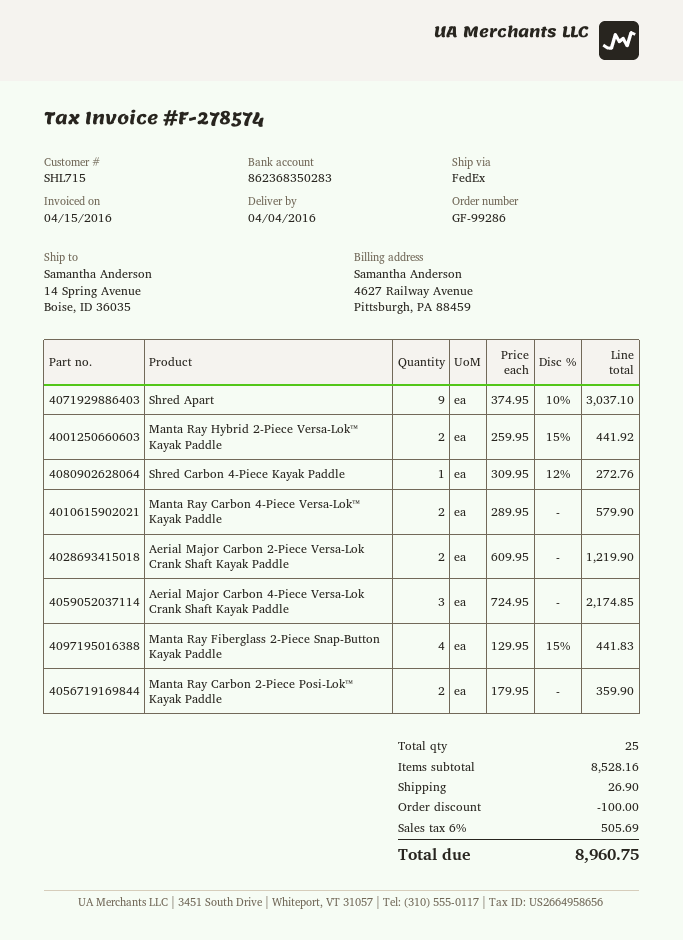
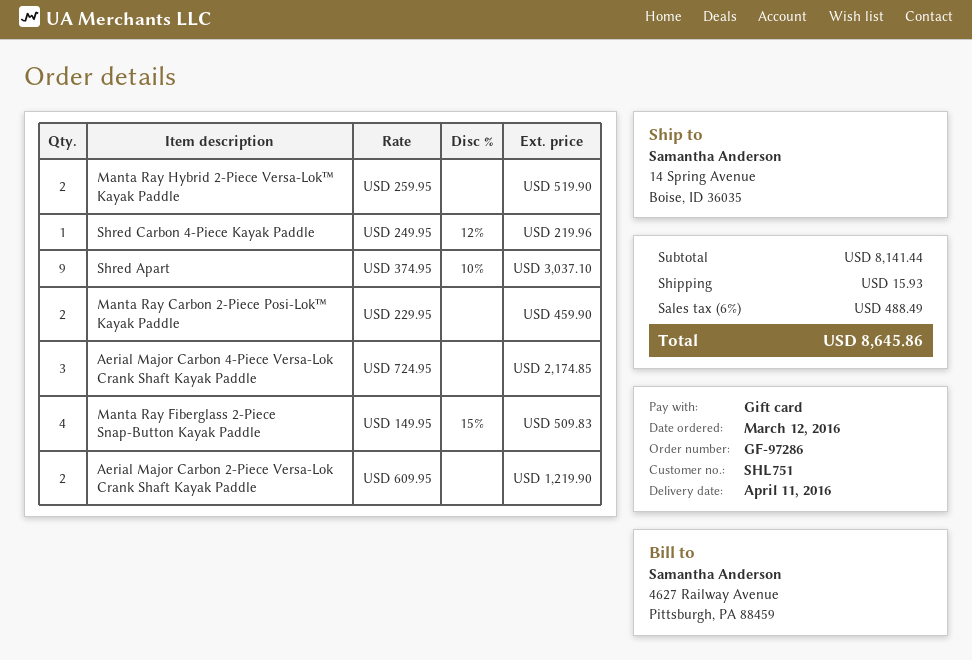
order number: GF-99286 -> GF-97286
delivery date: 2016-04-04 -> 2016-04-11
customer number: SHL715 -> SHL751
Manta Ray Hybrid 2-Piece Versa-Lok™ Kayak Paddle: 2 x 259.95 - 15% = 441.92 -> 2 x 259.95 = 519.90
Shred Carbon 4-Piece Kayak Paddle: 1 x 309.95 - 12% = 272.76 -> 1 x 249.95 - 12% = 219.96
Manta Ray Carbon 4-Piece Versa-Lok™ Kayak Paddle: 2 x 289.95 = 579.90 -> none
Manta Ray Fiberglass 2-Piece Snap-Button Kayak Paddle: 4 x 129.95 - 15% = 441.83 -> 4 x 149.95 - 15% = 509.83
Manta Ray Carbon 2-Piece Posi-Lok™ Kayak Paddle: 2 x 179.95 = 359.90 -> 2 x 229.95 = 459.90
subtotal: 8528.16 -> 8141.44
discount: 100.00 -> none
shipping: 26.90 -> 15.93
tax: 6% = 505.69 -> 6% = 488.49
total: 8960.75 -> 8645.86

